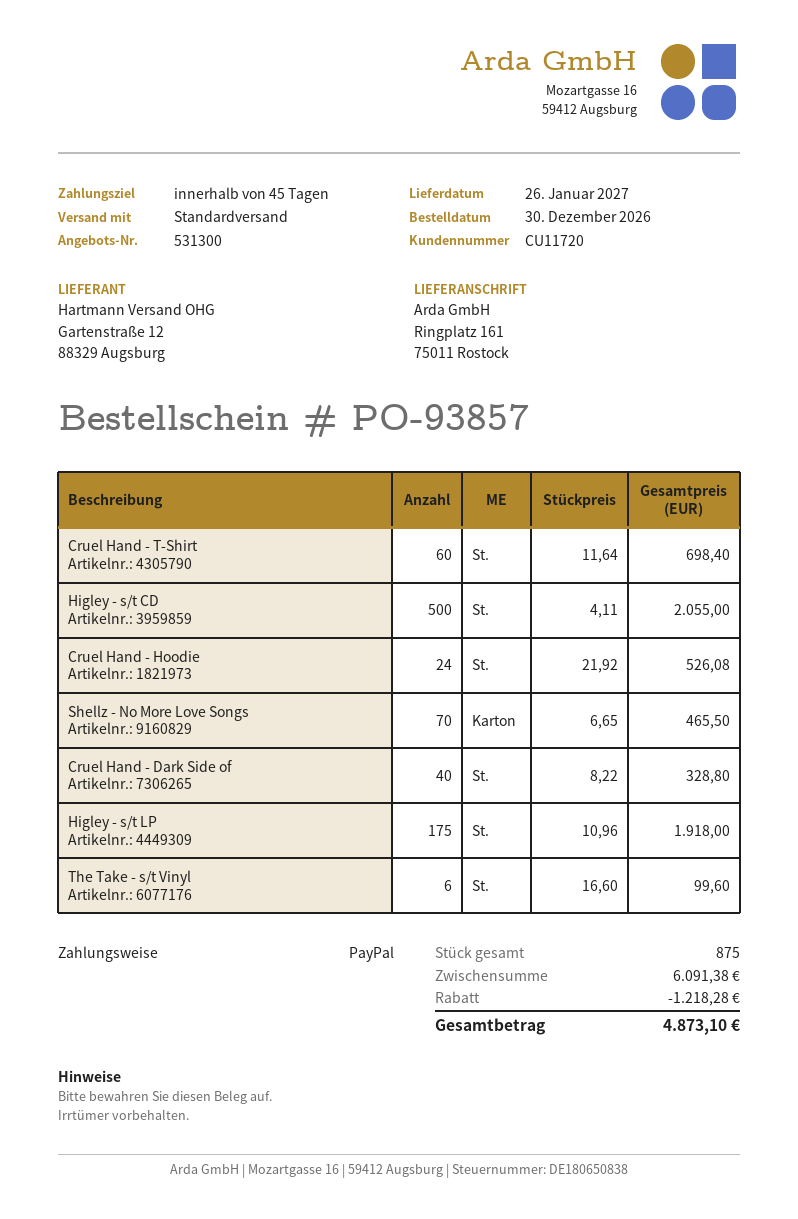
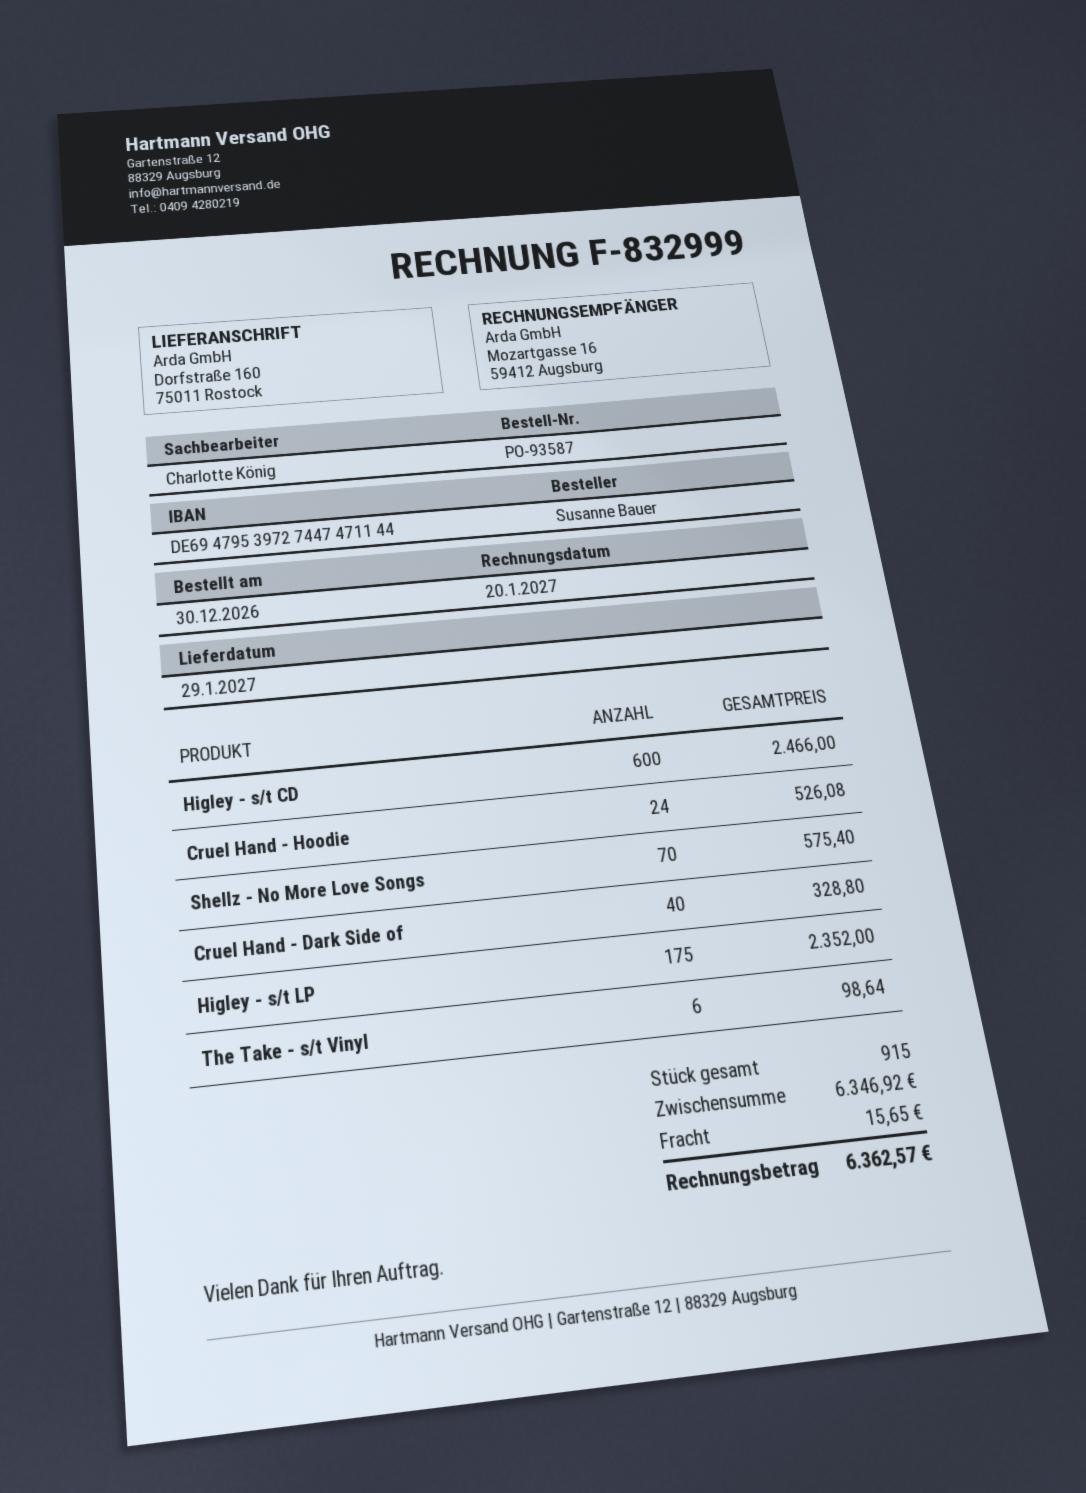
order number: PO-93857 -> PO-93587
delivery date: 2027-01-26 -> 2027-01-29
ship to: Ringplatz 161, 75011 Rostock -> Dorfstraße 160, 75011 Rostock
Cruel Hand - T-Shirt: 60 for 698.40 -> none
Higley - s/t CD: 500 for 2055.00 -> 600 for 2466.00
Shellz - No More Love Songs: 70 for 465.50 -> 70 for 575.40
Higley - s/t LP: 175 for 1918.00 -> 175 for 2352.00
The Take - s/t Vinyl: 6 for 99.60 -> 6 for 98.64
total quantity: 875 -> 915
subtotal: 6091.38 -> 6346.92
discount: 1218.28 -> none
shipping: none -> 15.65
total: 4873.10 -> 6362.57

